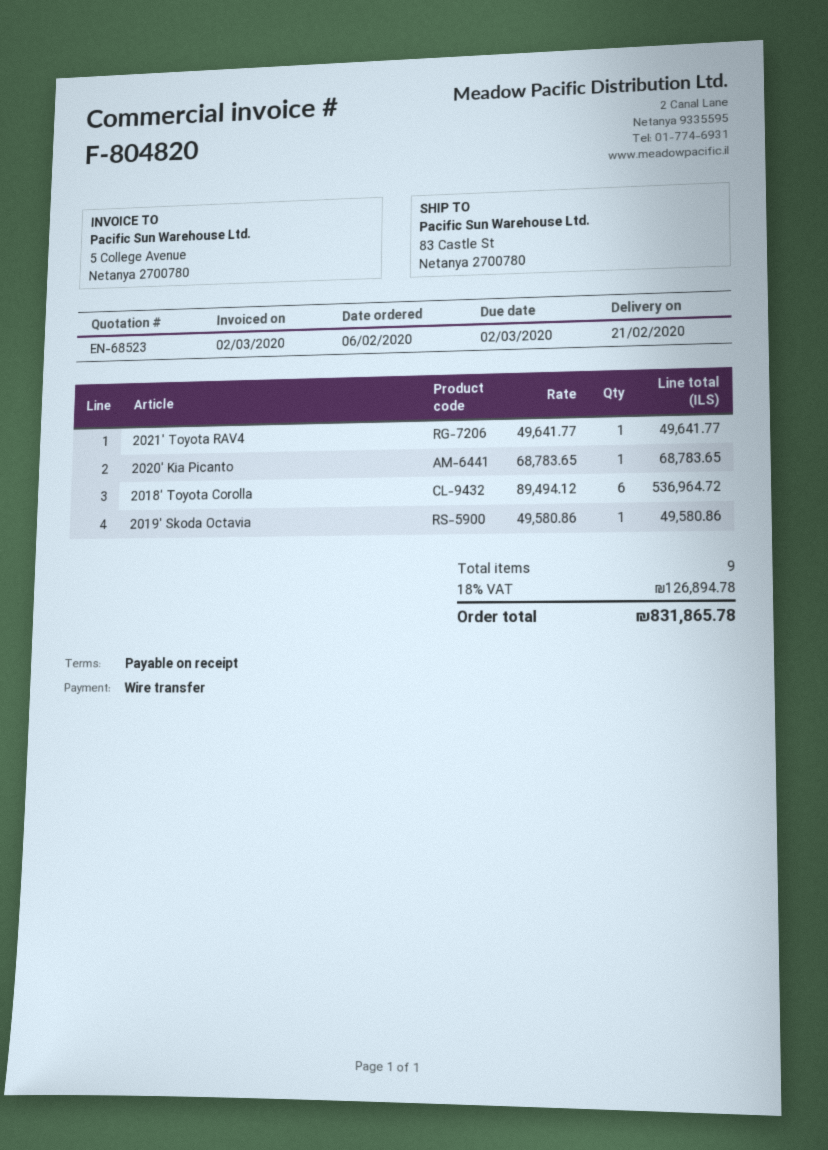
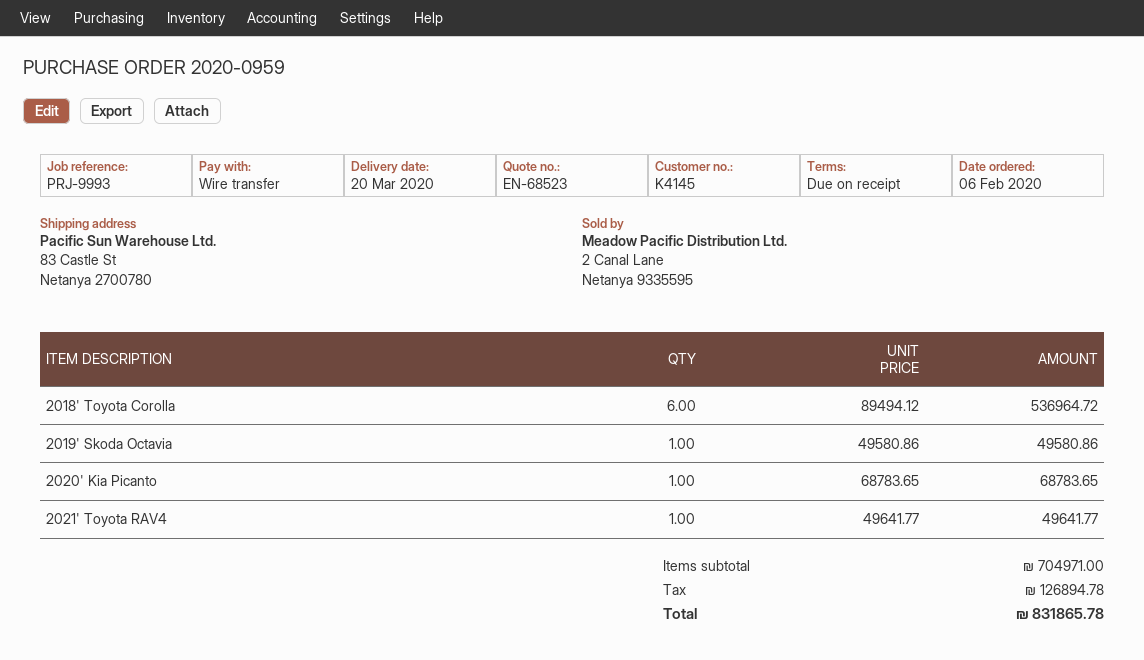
delivery date: 2020-02-21 -> 2020-03-20

